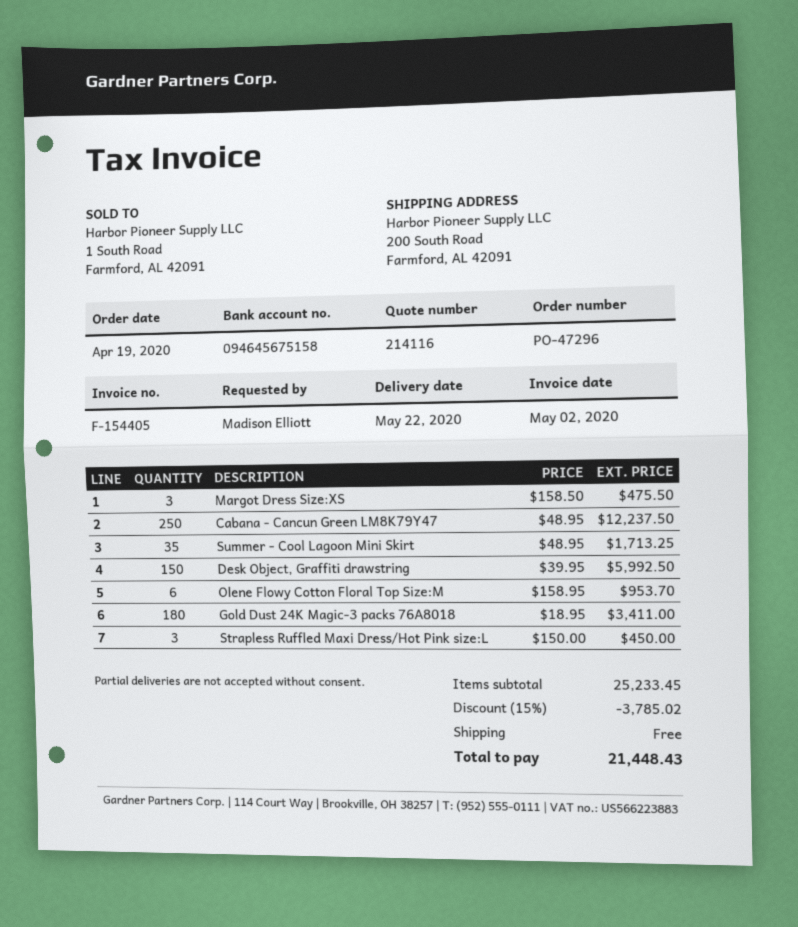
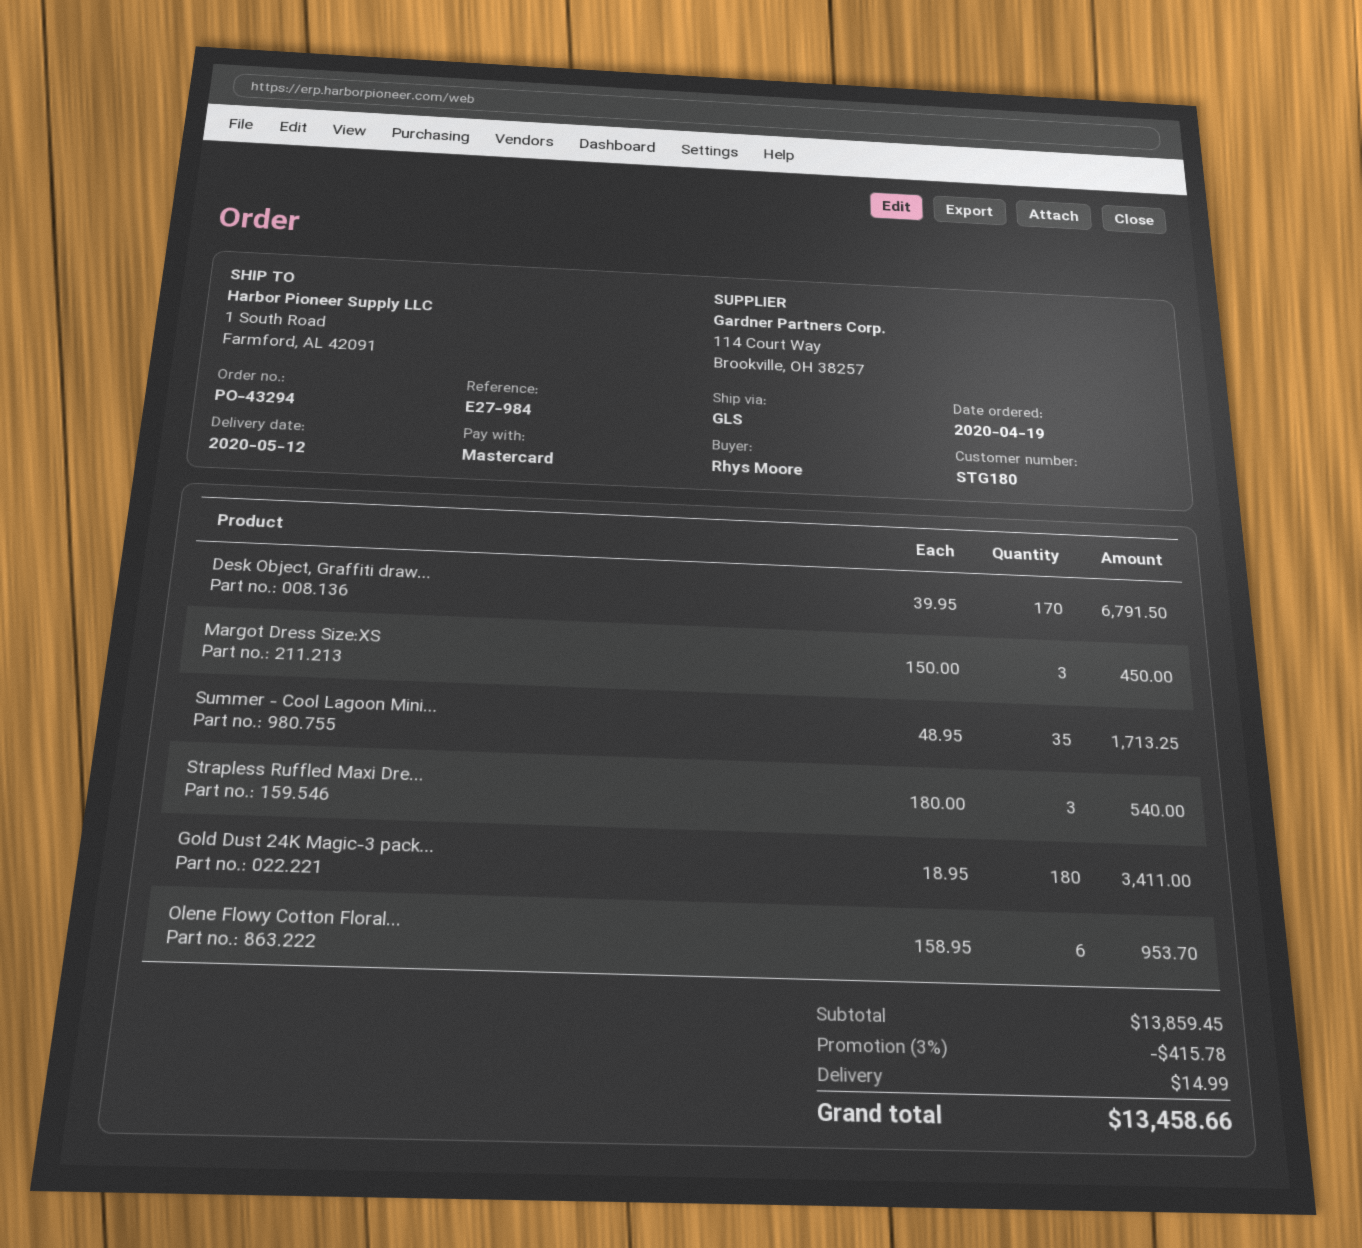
order number: PO-47296 -> PO-43294
delivery date: 2020-05-22 -> 2020-05-12
ordered by: Madison Elliott -> Rhys Moore
ship to: 200 South Road, Farmford, AL 42091 -> 1 South Road, Farmford, AL 42091
Margot Dress Size:XS: 3 x 158.50 = 475.50 -> 3 x 150.00 = 450.00
Cabana - Cancun Green LM8K79Y47: 250 x 48.95 = 12237.50 -> none
Desk Object, Graffiti drawstring: 150 x 39.95 = 5992.50 -> 170 x 39.95 = 6791.50
Strapless Ruffled Maxi Dress/Hot Pink size:L: 3 x 150.00 = 450.00 -> 3 x 180.00 = 540.00
subtotal: 25233.45 -> 13859.45
discount: 15% = 3785.02 -> 3% = 415.78
shipping: 0.00 -> 14.99
total: 21448.43 -> 13458.66

